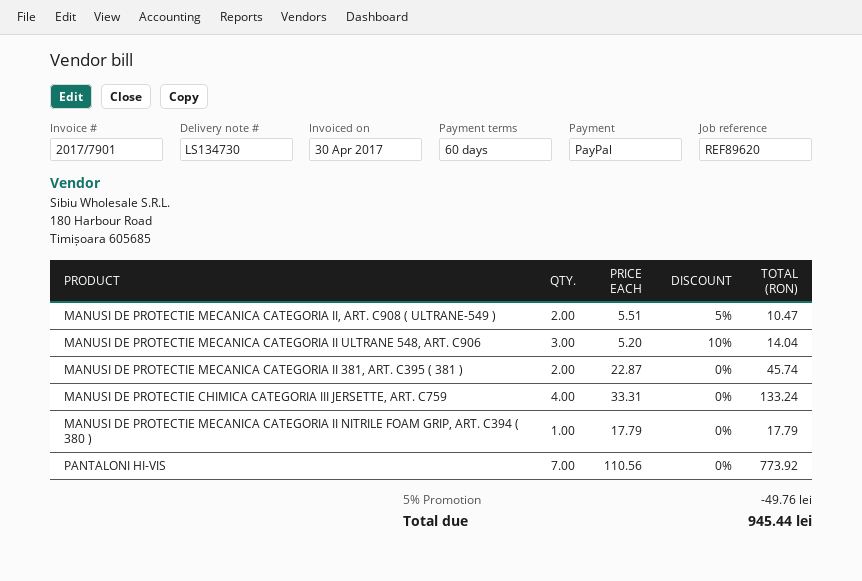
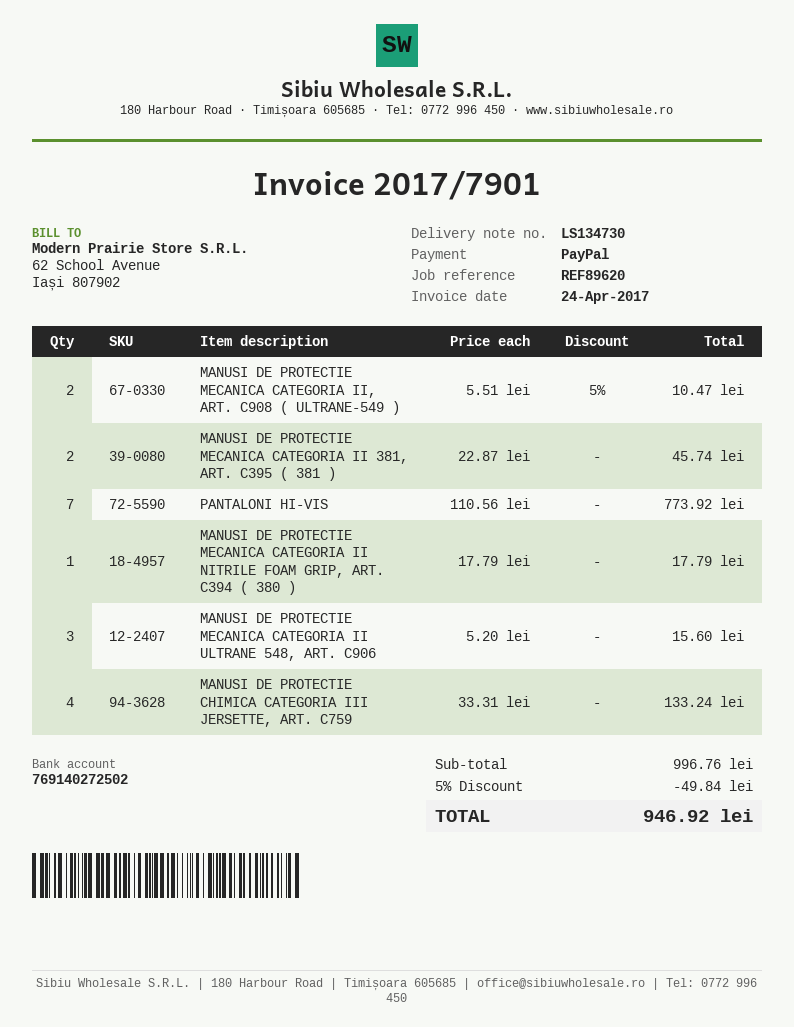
invoice date: 2017-04-30 -> 2017-04-24
MANUSI DE PROTECTIE MECANICA CATEGORIA II ULTRANE 548, ART. C906: 3 x 5.20 - 10% = 14.04 -> 3 x 5.20 = 15.60
discount: 5% = 49.76 -> 5% = 49.84
total: 945.44 -> 946.92

